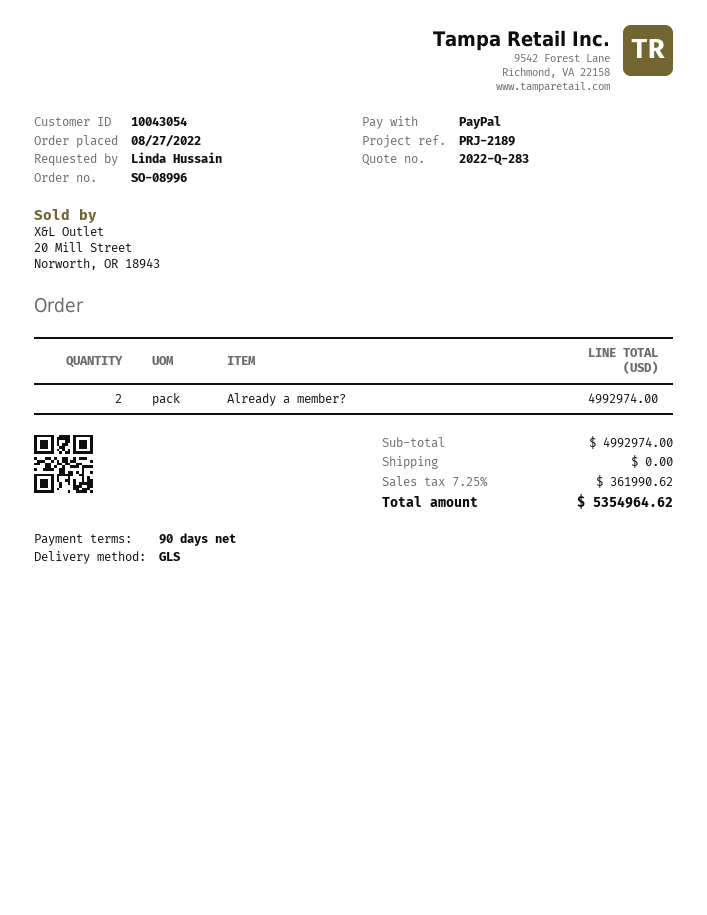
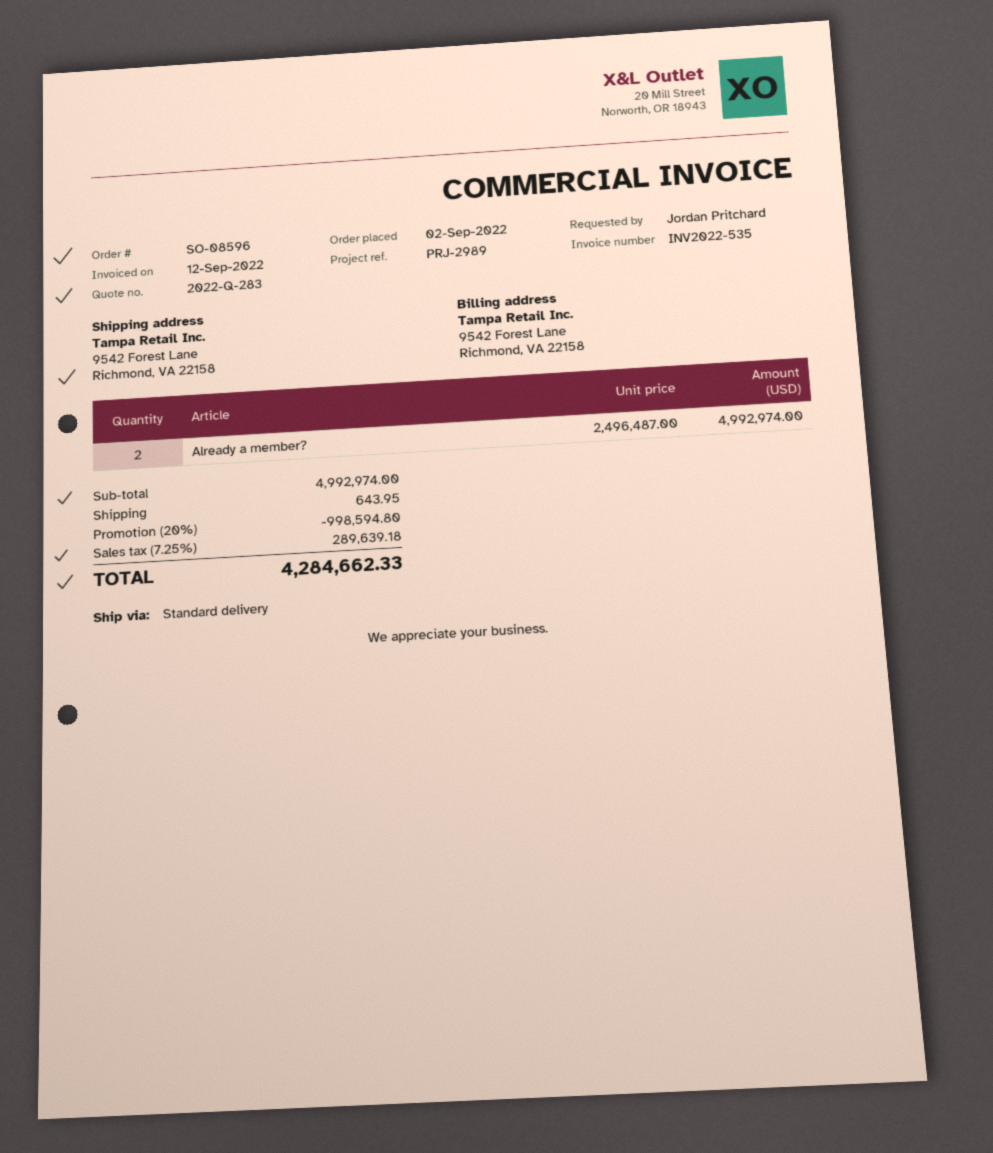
order number: SO-08996 -> SO-08596
order date: 2022-08-27 -> 2022-09-02
reference: PRJ-2189 -> PRJ-2989
ordered by: Linda Hussain -> Jordan Pritchard
shipping method: GLS -> standard
discount: none -> 20% = 998594.80
shipping: 0.00 -> 643.95
tax: 7.25% = 361990.62 -> 7.25% = 289639.18
total: 5354964.62 -> 4284662.33

